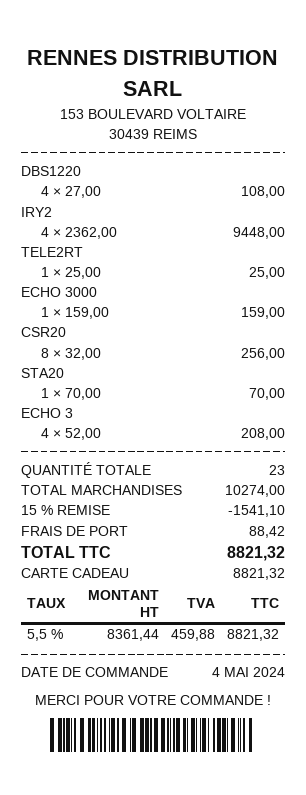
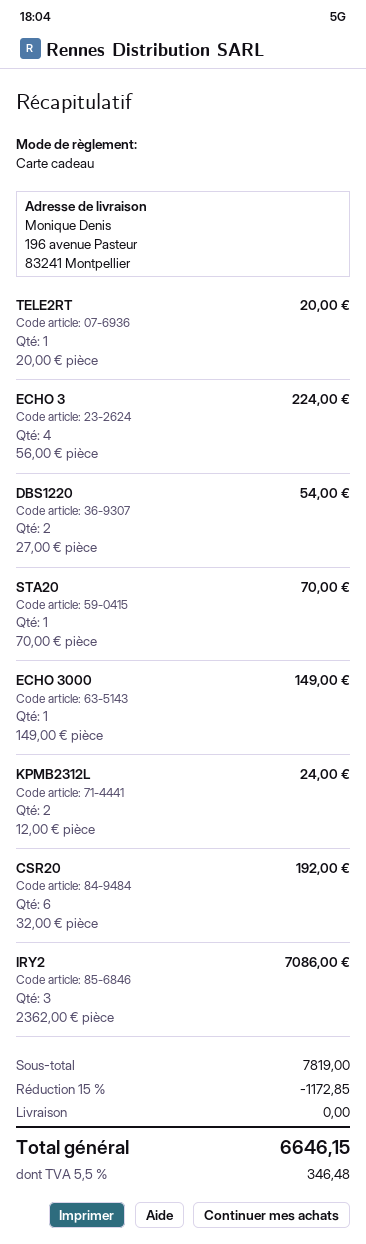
DBS1220: 4 x 27.00 = 108.00 -> 2 x 27.00 = 54.00
IRY2: 4 x 2362.00 = 9448.00 -> 3 x 2362.00 = 7086.00
TELE2RT: 1 x 25.00 = 25.00 -> 1 x 20.00 = 20.00
ECHO 3000: 1 x 159.00 = 159.00 -> 1 x 149.00 = 149.00
CSR20: 8 x 32.00 = 256.00 -> 6 x 32.00 = 192.00
ECHO 3: 4 x 52.00 = 208.00 -> 4 x 56.00 = 224.00
KPMB2312L: none -> 2 x 12.00 = 24.00
subtotal: 10274.00 -> 7819.00
discount: 15% = 1541.10 -> 15% = 1172.85
shipping: 88.42 -> 0.00
tax: 5.5% = 459.88 -> 5.5% = 346.48
total: 8821.32 -> 6646.15

